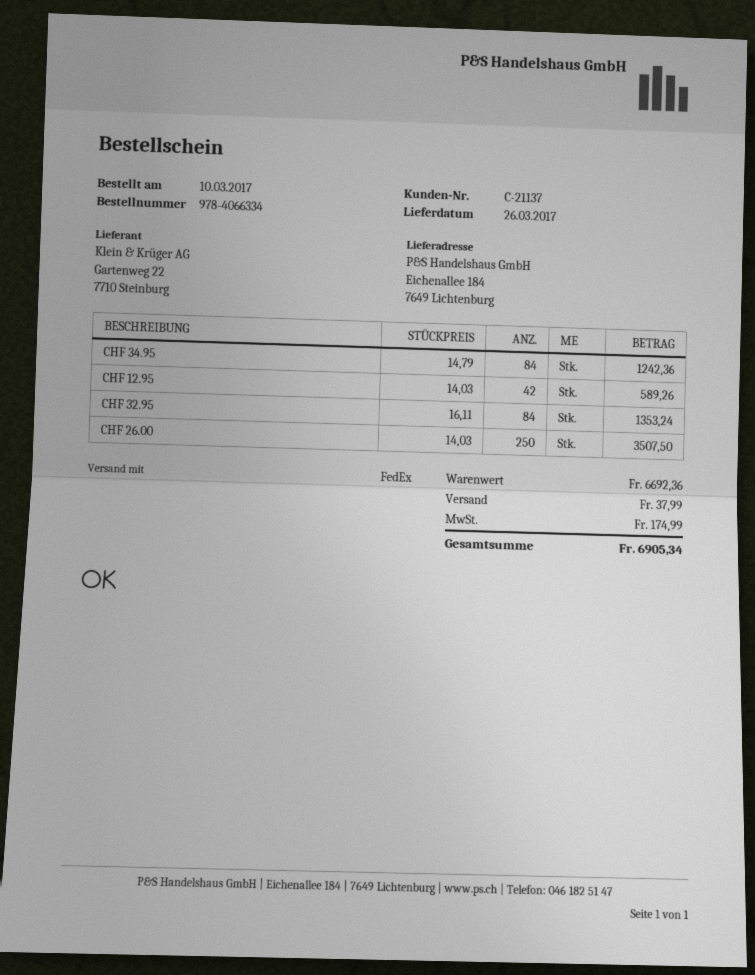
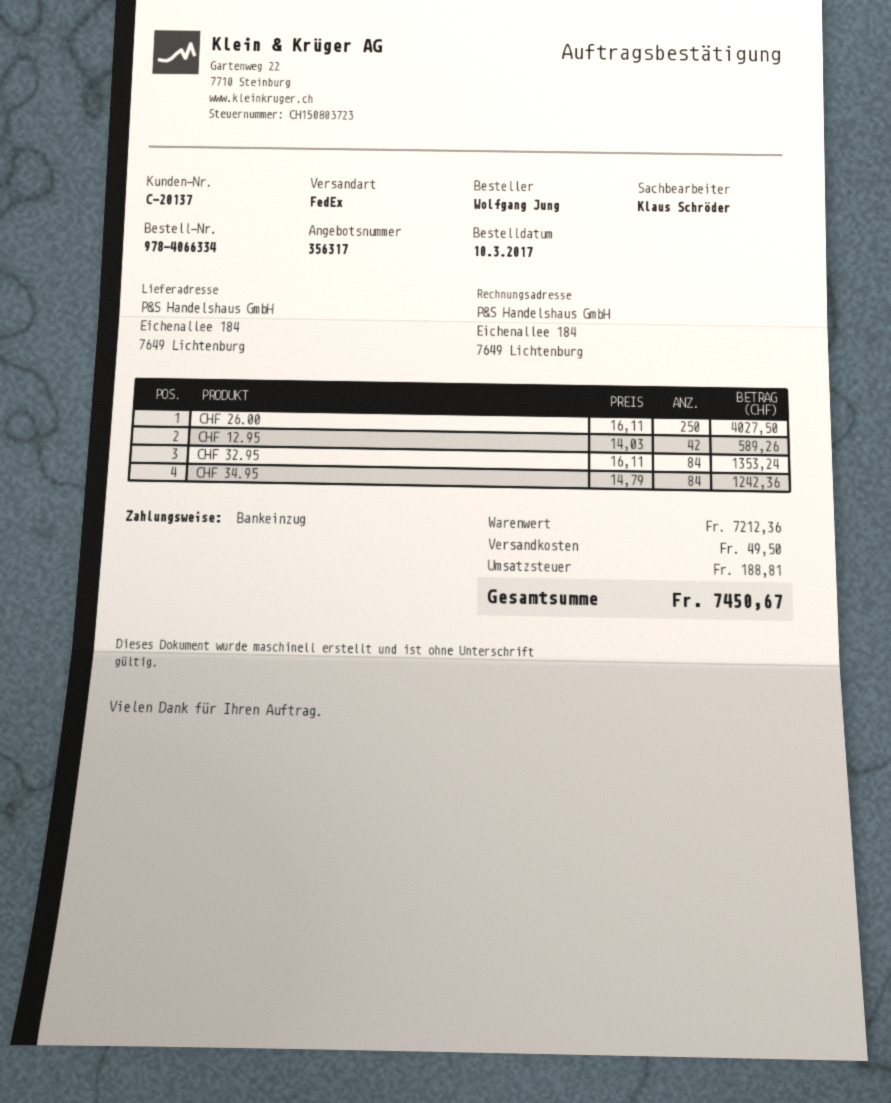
customer number: C-21137 -> C-20137
CHF 26.00: 250 x 14.03 = 3507.50 -> 250 x 16.11 = 4027.50
subtotal: 6692.36 -> 7212.36
shipping: 37.99 -> 49.50
tax: 174.99 -> 188.81
total: 6905.34 -> 7450.67

